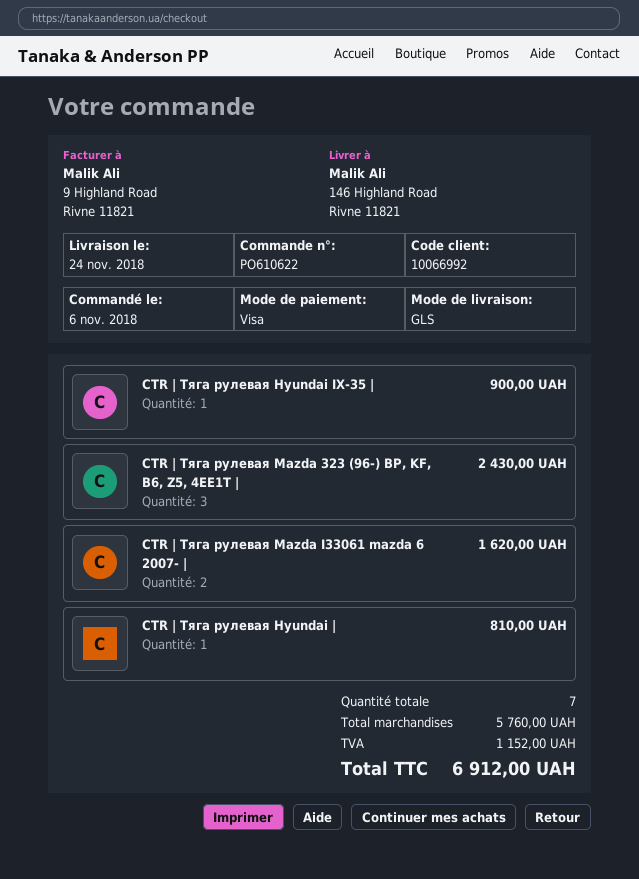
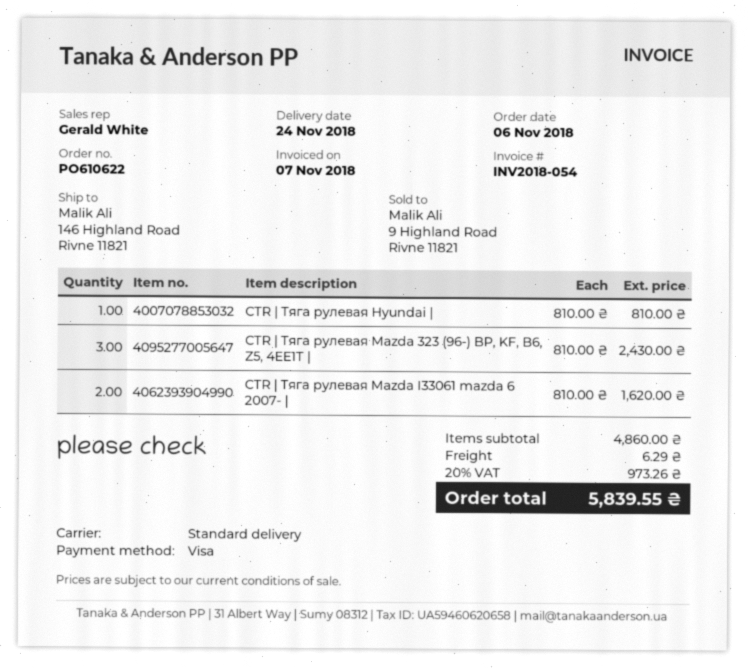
shipping method: GLS -> standard
CTR | Тяга рулевая Hyundai IX-35 |: 1 for 900.00 -> none
subtotal: 5760.00 -> 4860.00
shipping: none -> 6.29
tax: 1152.00 -> 973.26
total: 6912.00 -> 5839.55

